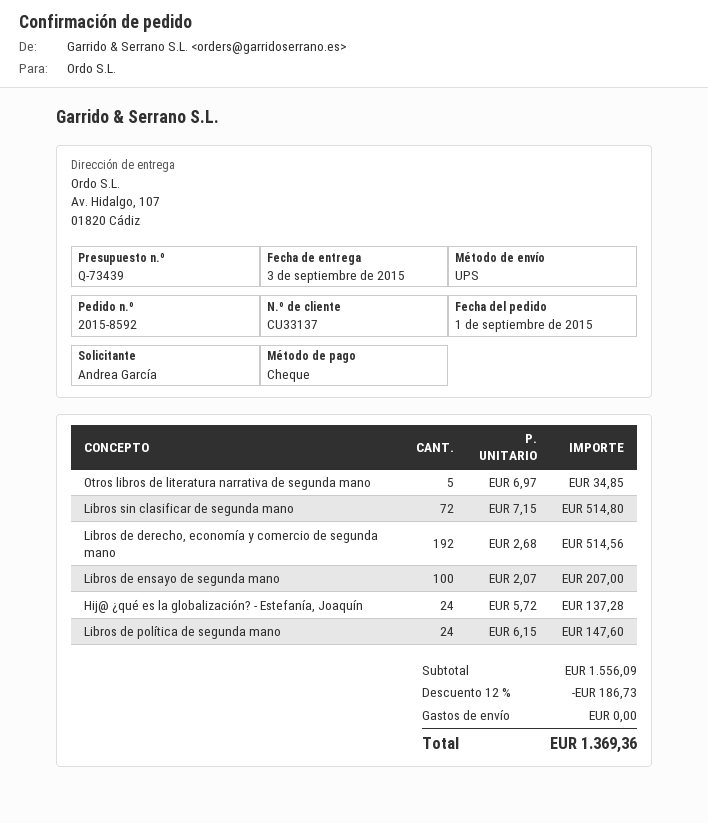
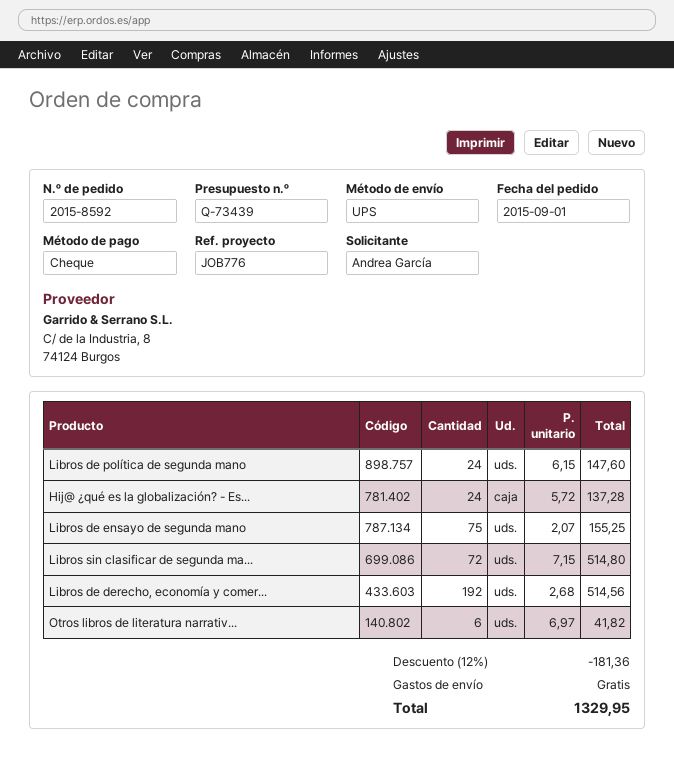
Otros libros de literatura narrativa de segunda mano: 5 x 6.97 = 34.85 -> 6 x 6.97 = 41.82
Libros de ensayo de segunda mano: 100 x 2.07 = 207.00 -> 75 x 2.07 = 155.25
discount: 12% = 186.73 -> 12% = 181.36
total: 1369.36 -> 1329.95

